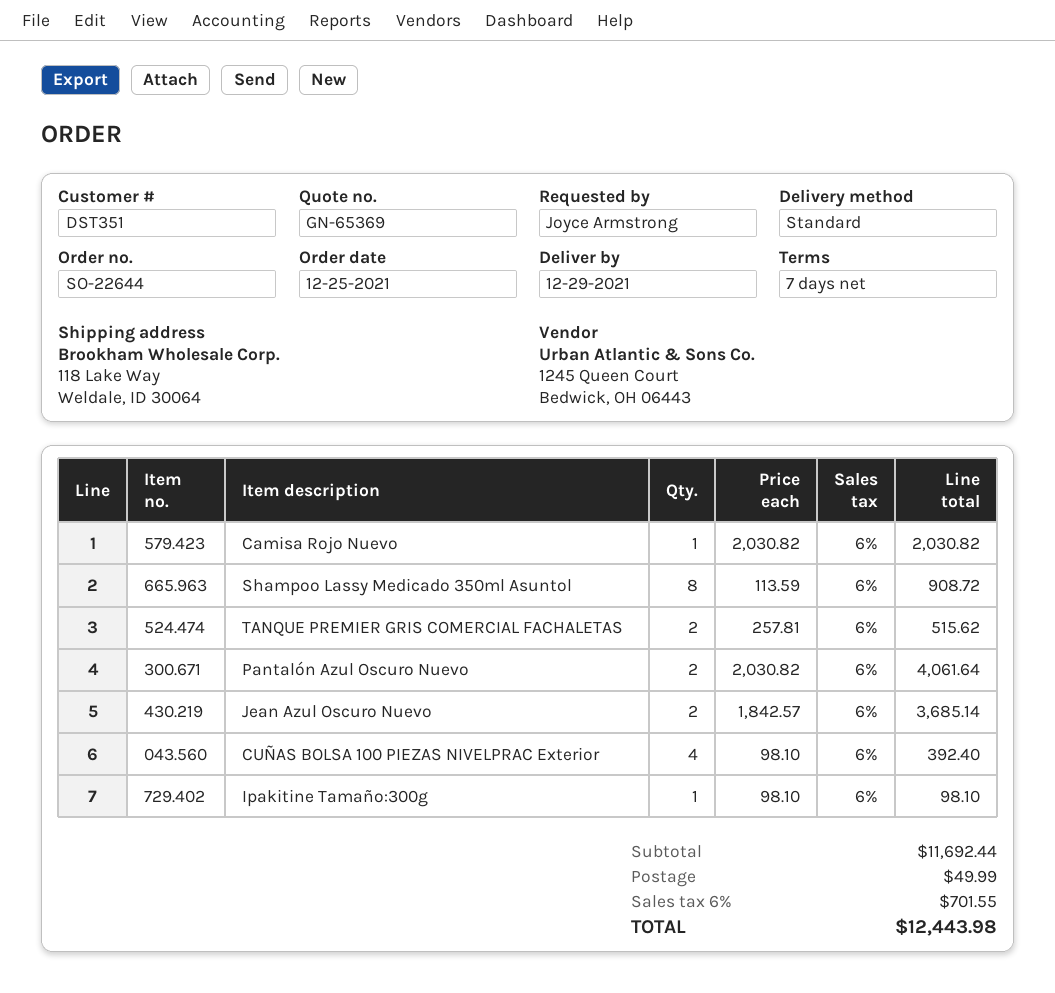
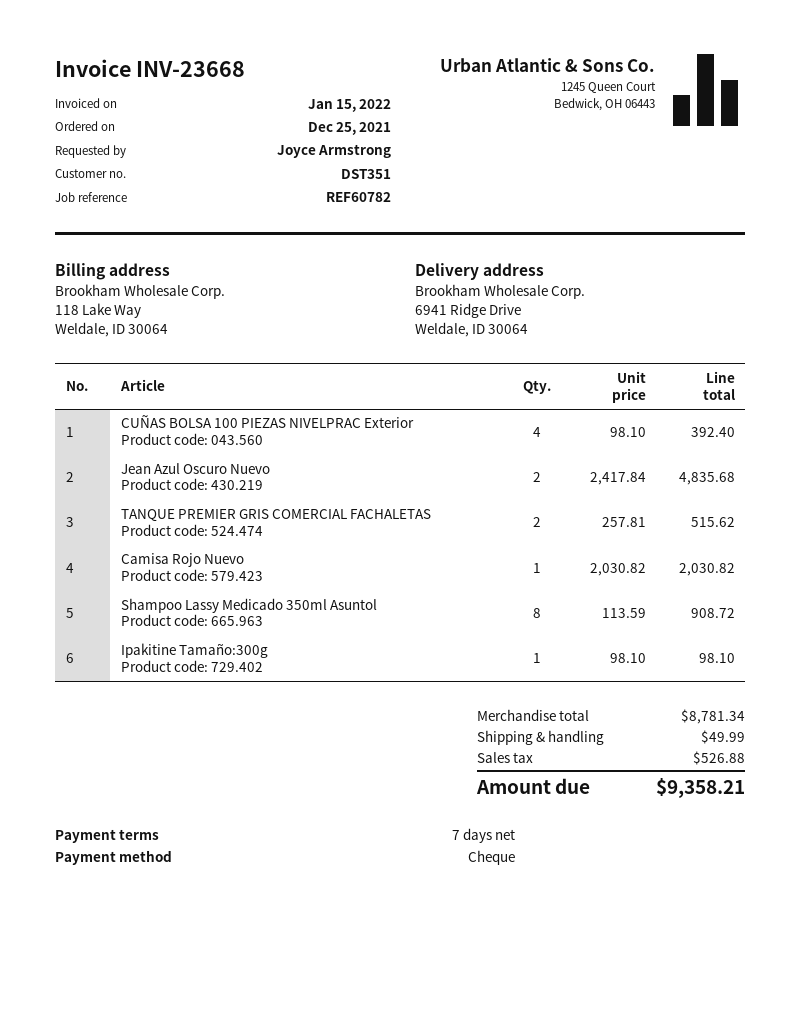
ship to: 118 Lake Way, Weldale, ID 30064 -> 6941 Ridge Drive, Weldale, ID 30064
Pantalón Azul Oscuro Nuevo: 2 x 2030.82 = 4061.64 -> none
Jean Azul Oscuro Nuevo: 2 x 1842.57 = 3685.14 -> 2 x 2417.84 = 4835.68
subtotal: 11692.44 -> 8781.34
tax: 701.55 -> 526.88
total: 12443.98 -> 9358.21

